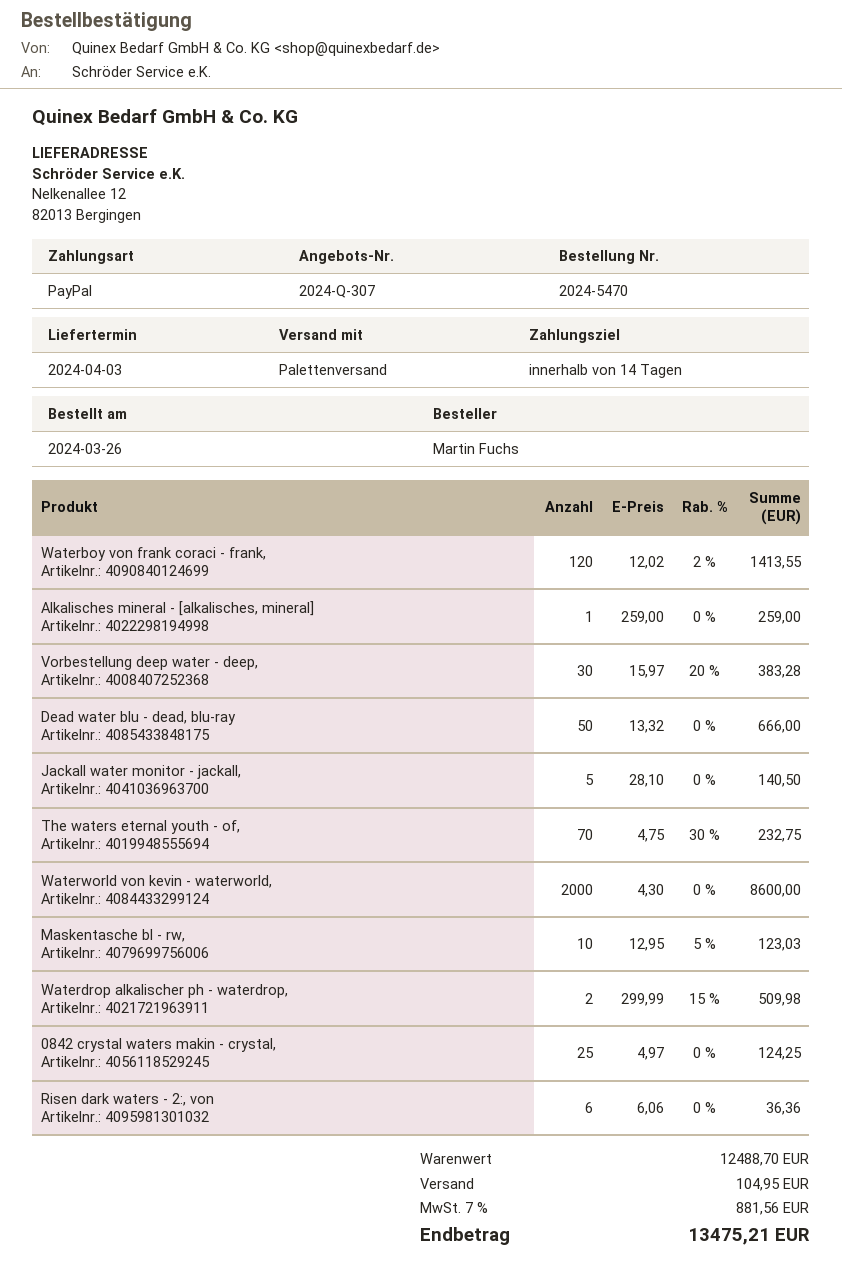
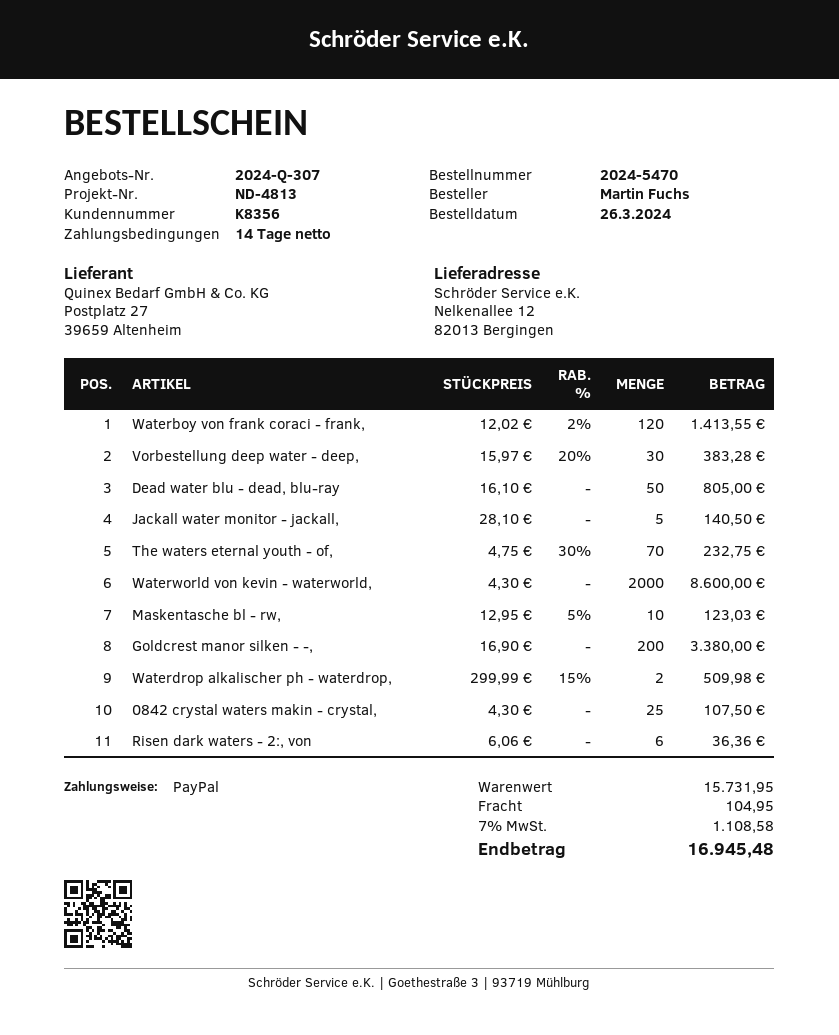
Alkalisches mineral - [alkalisches, mineral]: 1 x 259.00 = 259.00 -> none
Dead water blu - dead, blu-ray: 50 x 13.32 = 666.00 -> 50 x 16.10 = 805.00
0842 crystal waters makin - crystal,: 25 x 4.97 = 124.25 -> 25 x 4.30 = 107.50
Goldcrest manor silken - -,: none -> 200 x 16.90 = 3380.00
subtotal: 12488.70 -> 15731.95
tax: 7% = 881.56 -> 7% = 1108.58
total: 13475.21 -> 16945.48

